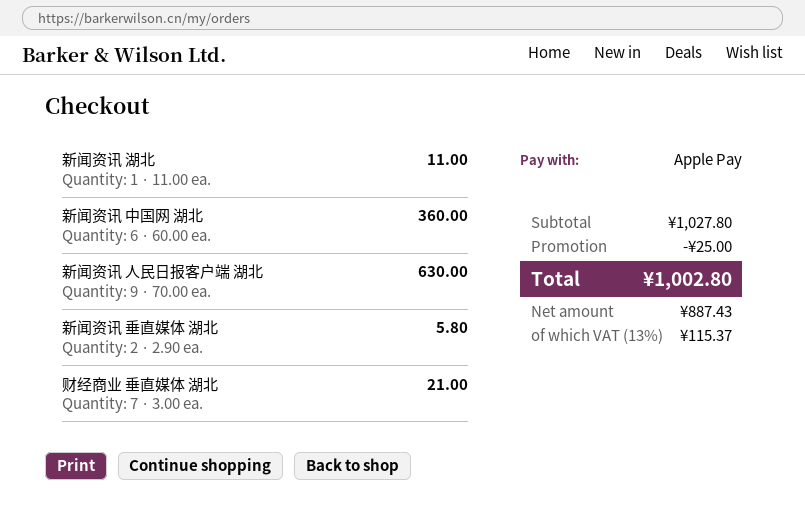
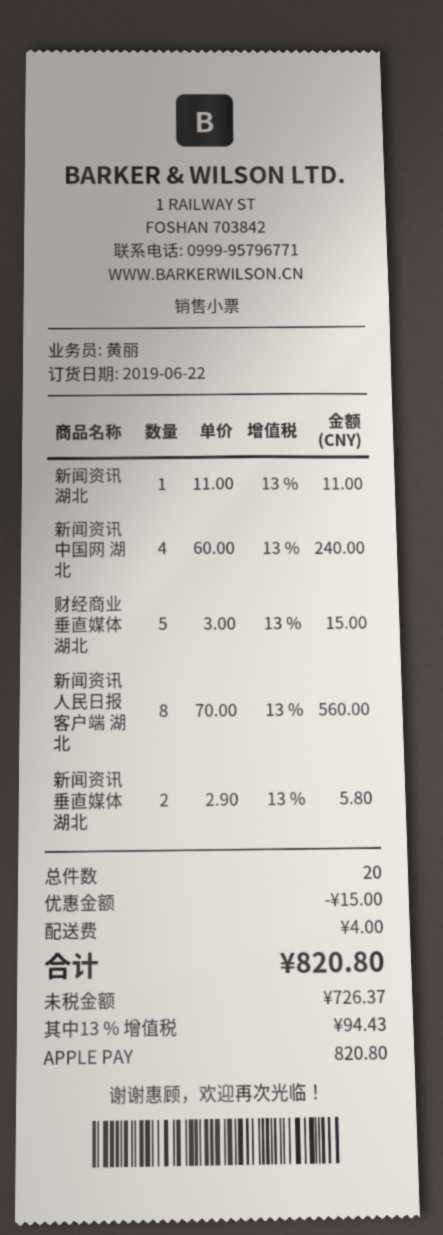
新闻资讯 中国网 湖北: 6 x 60.00 = 360.00 -> 4 x 60.00 = 240.00
新闻资讯 人民日报客户端 湖北: 9 x 70.00 = 630.00 -> 8 x 70.00 = 560.00
财经商业 垂直媒体 湖北: 7 x 3.00 = 21.00 -> 5 x 3.00 = 15.00
discount: 25.00 -> 15.00
shipping: none -> 4.00
net: 887.43 -> 726.37
tax: 13% = 115.37 -> 13% = 94.43
total: 1002.80 -> 820.80

